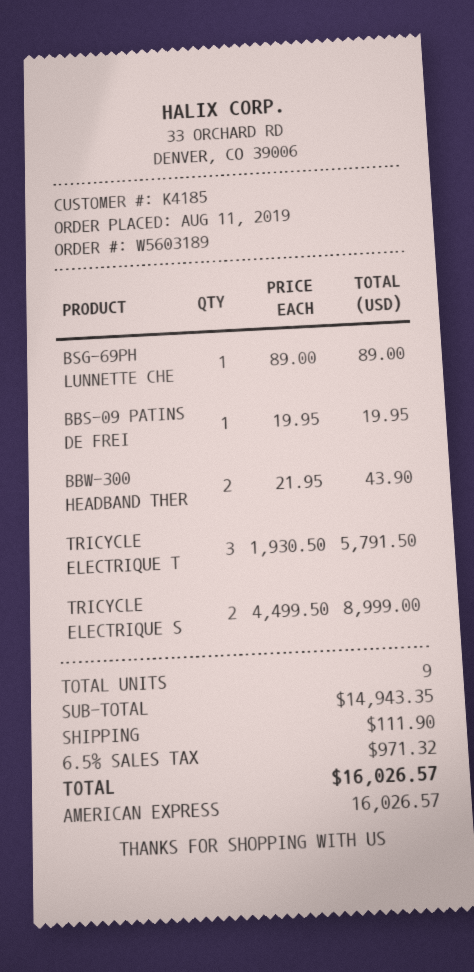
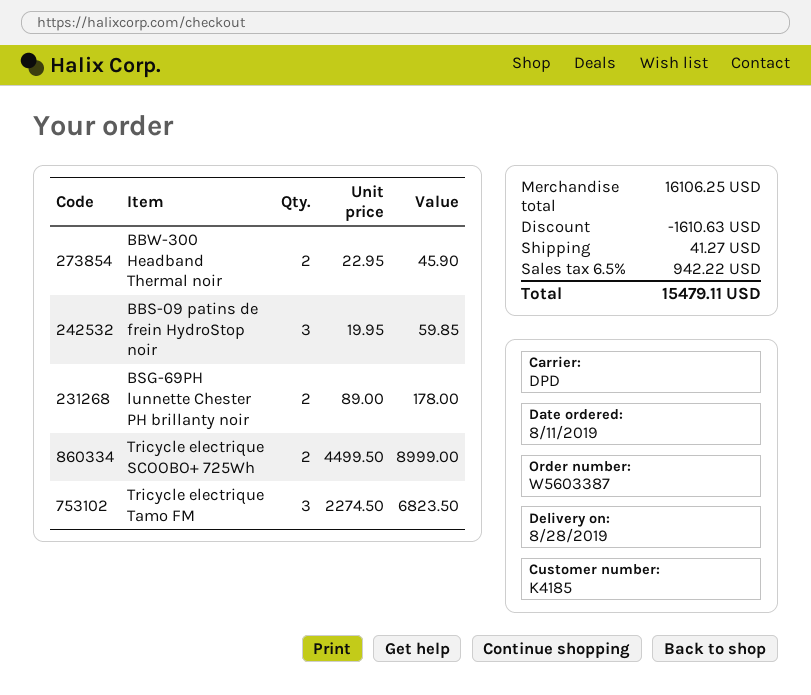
order number: W5603189 -> W5603387
BSG-69PH LUNNETTE CHE: 1 x 89.00 = 89.00 -> 2 x 89.00 = 178.00
BBS-09 PATINS DE FREI: 1 x 19.95 = 19.95 -> 3 x 19.95 = 59.85
BBW-300 HEADBAND THER: 2 x 21.95 = 43.90 -> 2 x 22.95 = 45.90
TRICYCLE ELECTRIQUE T: 3 x 1930.50 = 5791.50 -> 3 x 2274.50 = 6823.50
subtotal: 14943.35 -> 16106.25
discount: none -> 1610.63
shipping: 111.90 -> 41.27
tax: 6.5% = 971.32 -> 6.5% = 942.22
total: 16026.57 -> 15479.11

